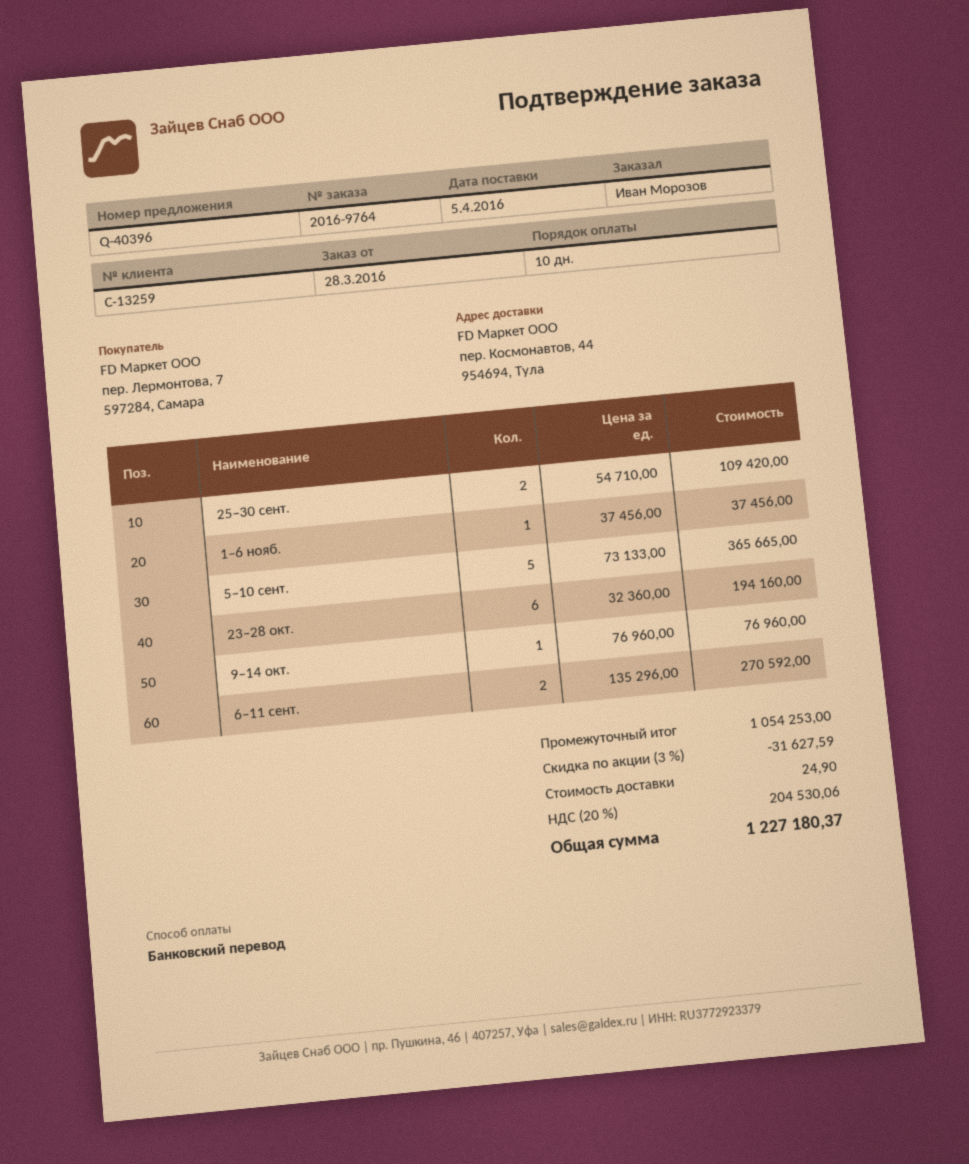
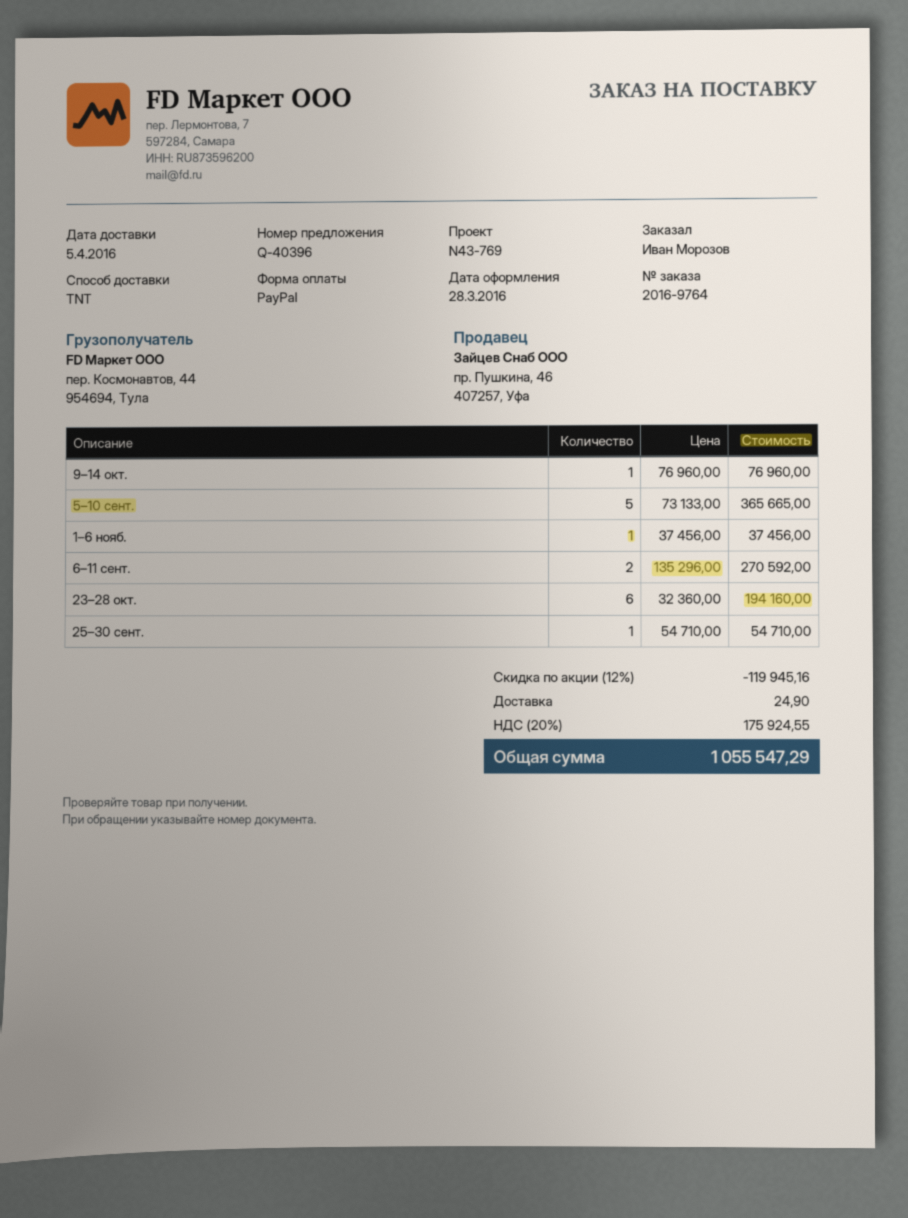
payment method: bank transfer -> PayPal
25–30 сент.: 2 x 54710.00 = 109420.00 -> 1 x 54710.00 = 54710.00
discount: 3% = 31627.59 -> 12% = 119945.16
tax: 20% = 204530.06 -> 20% = 175924.55
total: 1227180.37 -> 1055547.29

